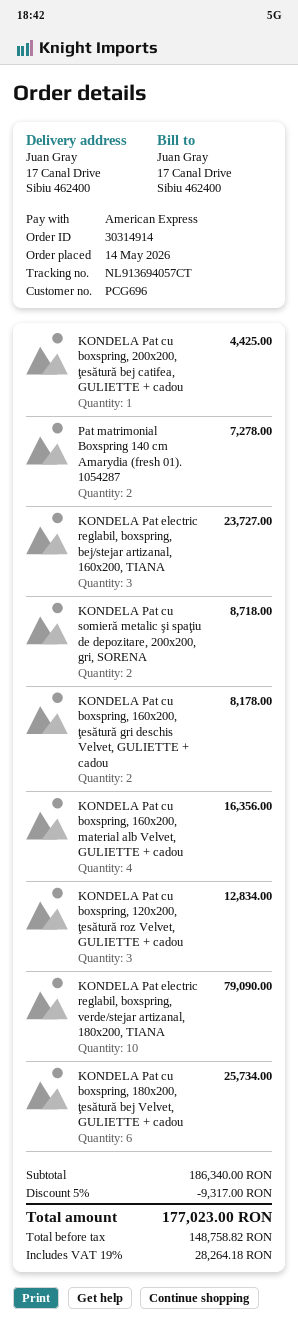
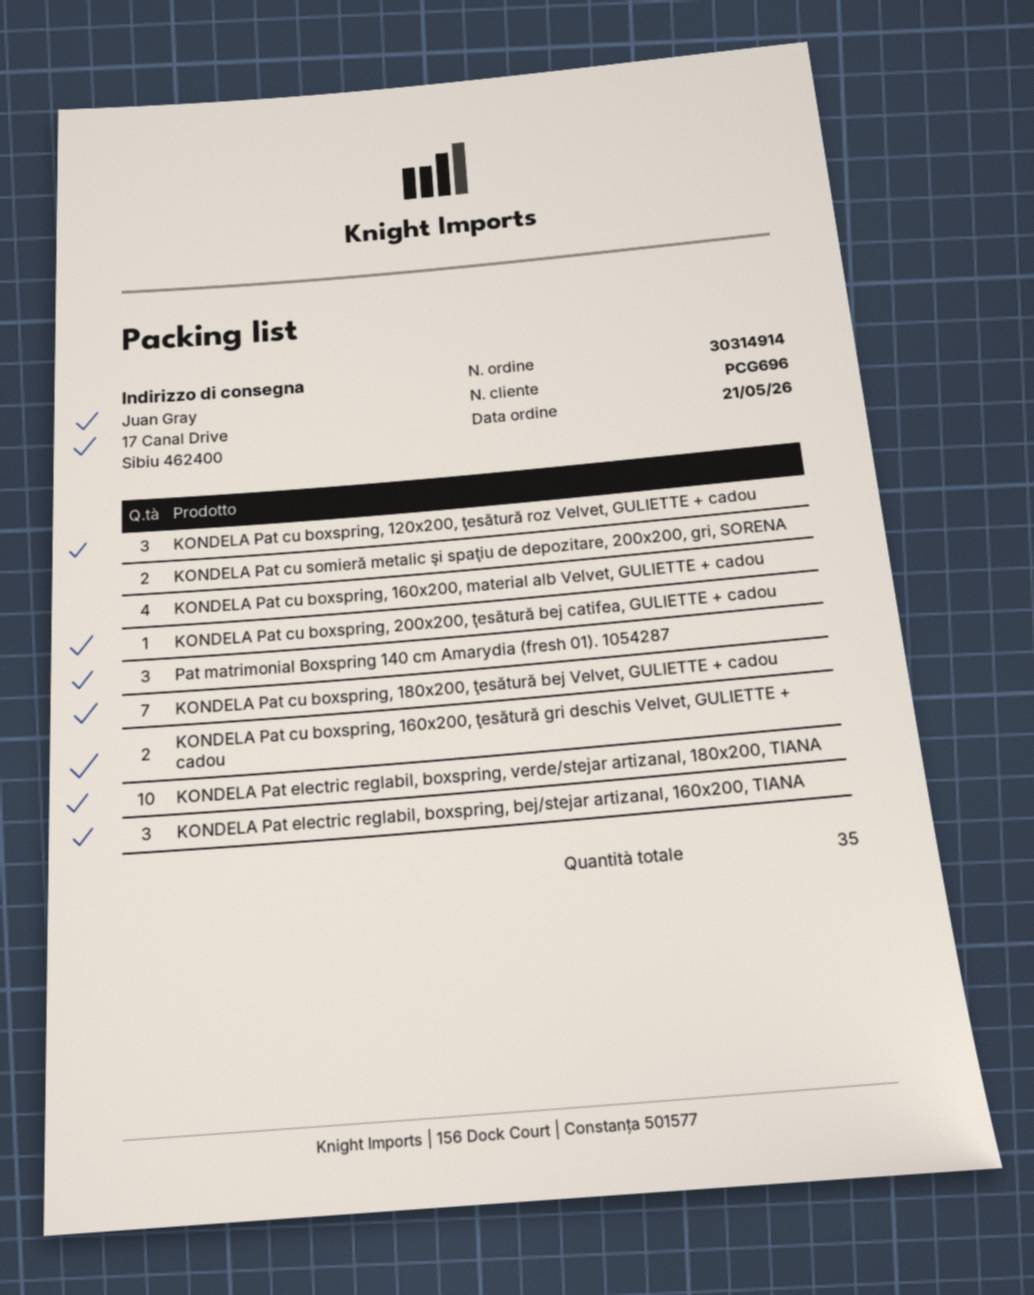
order date: 2026-05-14 -> 2026-05-21
Pat matrimonial Boxspring 140 cm Amarydia (fresh 01). 1054287: 2 -> 3
KONDELA Pat cu boxspring, 180x200, ţesătură bej Velvet, GULIETTE + cadou: 6 -> 7

